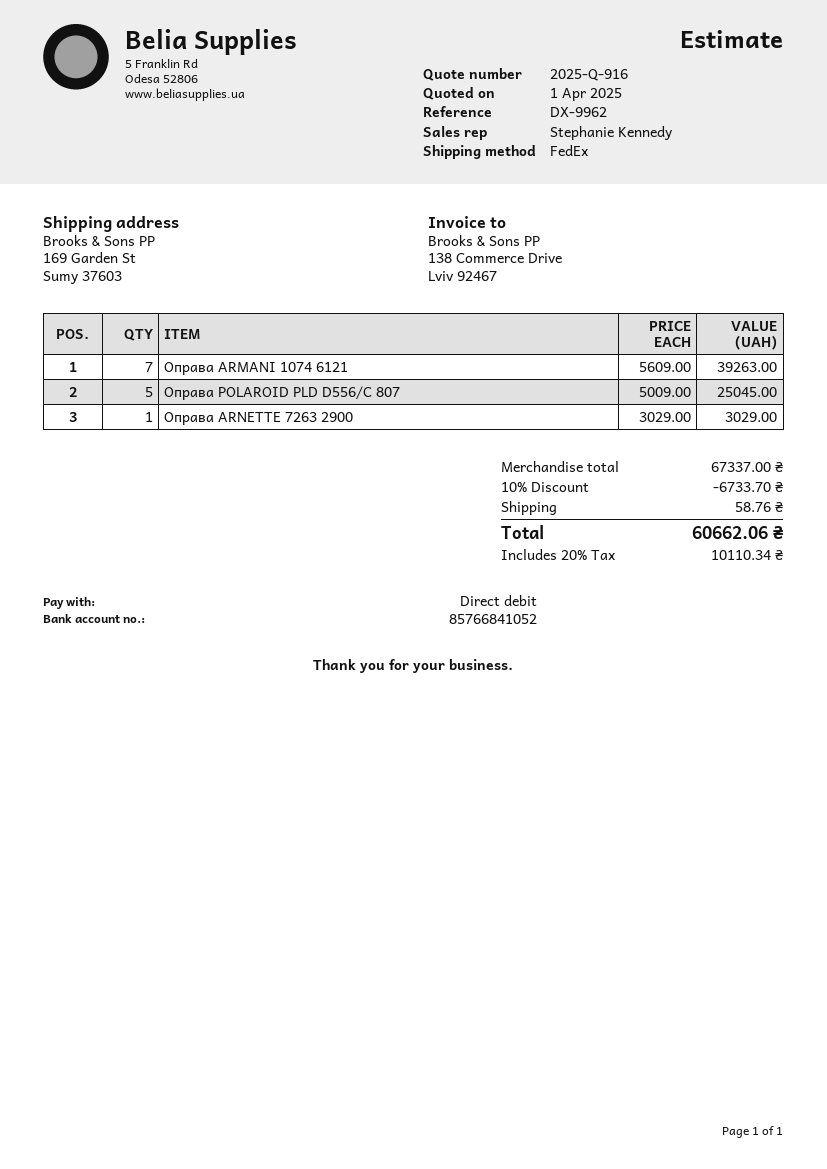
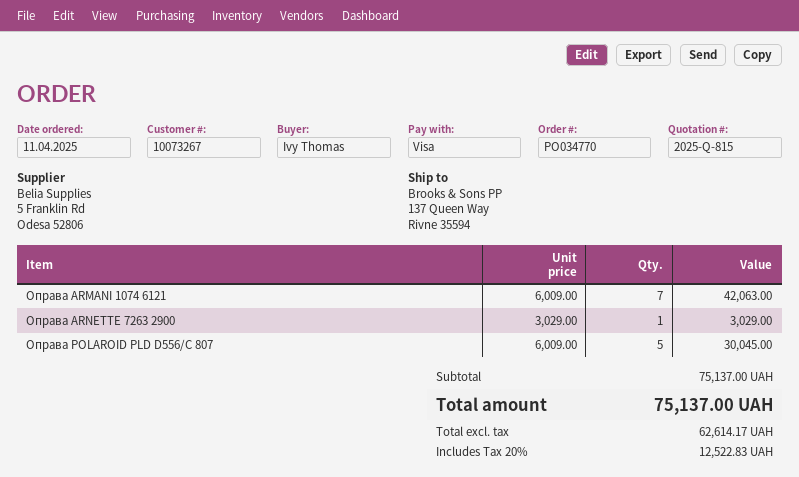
quote number: 2025-Q-916 -> 2025-Q-815
payment method: direct debit -> Visa
ship to: 169 Garden St, Sumy 37603 -> 137 Queen Way, Rivne 35594
Оправа ARMANI 1074 6121: 7 x 5609.00 = 39263.00 -> 7 x 6009.00 = 42063.00
Оправа POLAROID PLD D556/C 807: 5 x 5009.00 = 25045.00 -> 5 x 6009.00 = 30045.00
subtotal: 67337.00 -> 75137.00
discount: 10% = 6733.70 -> none
shipping: 58.76 -> none
tax: 20% = 10110.34 -> 20% = 12522.83
total: 60662.06 -> 75137.00

